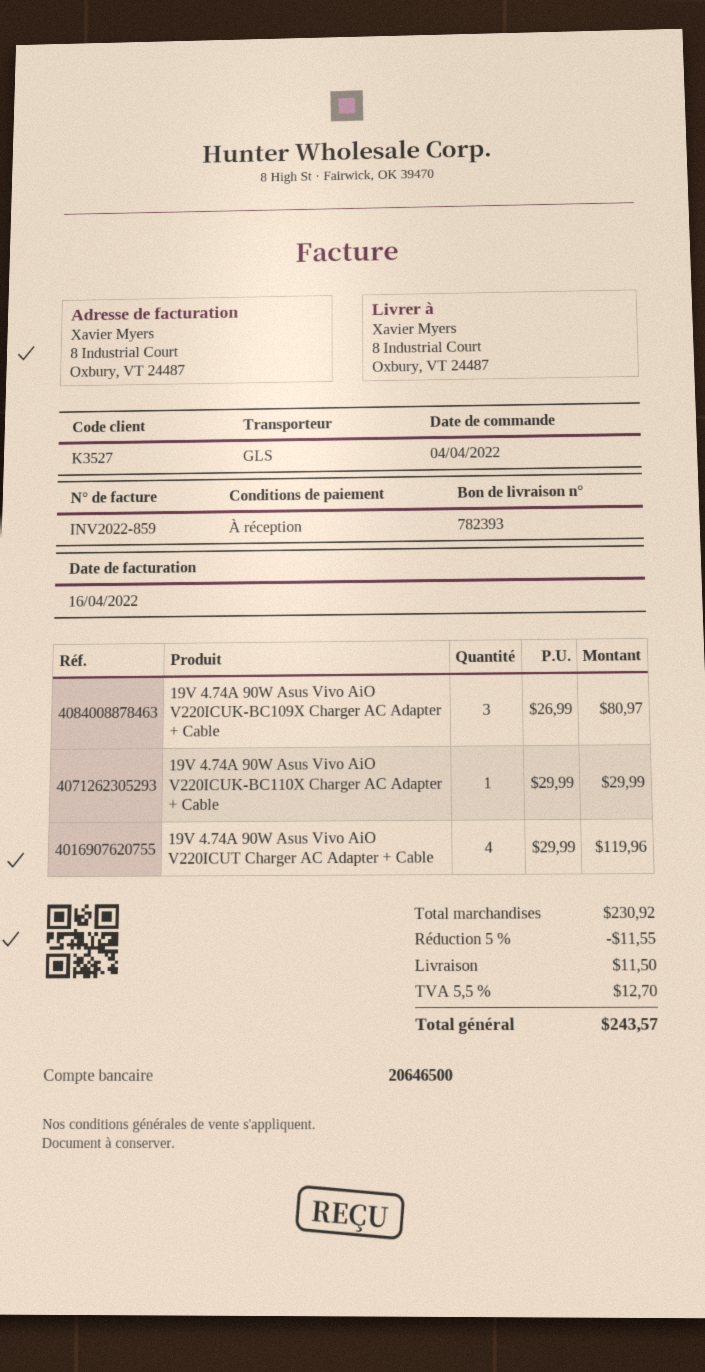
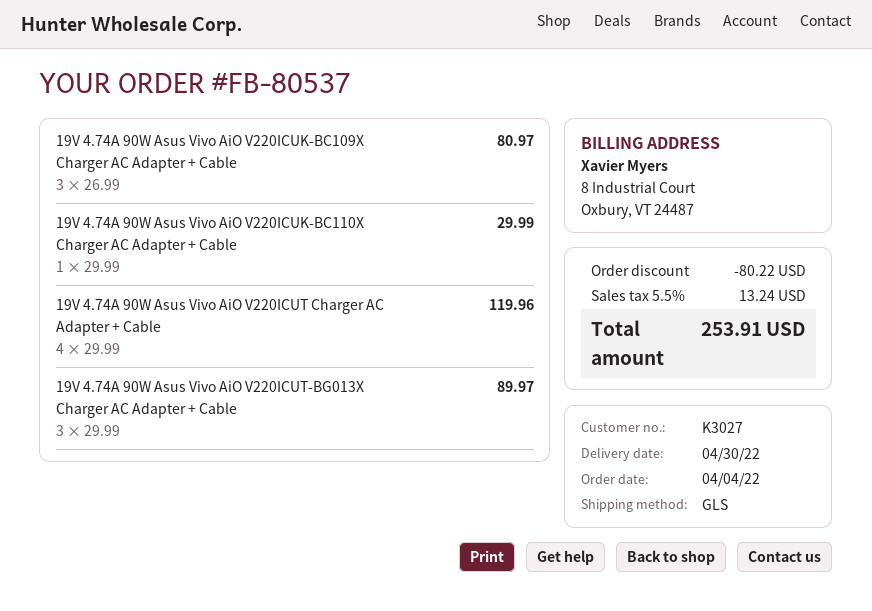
customer number: K3527 -> K3027
19V 4.74A 90W Asus Vivo AiO V220ICUT-BG013X Charger AC Adapter + Cable: none -> 3 x 29.99 = 89.97
discount: 11.55 -> 80.22
shipping: 11.50 -> none
tax: 5.5% = 12.70 -> 5.5% = 13.24
total: 243.57 -> 253.91

